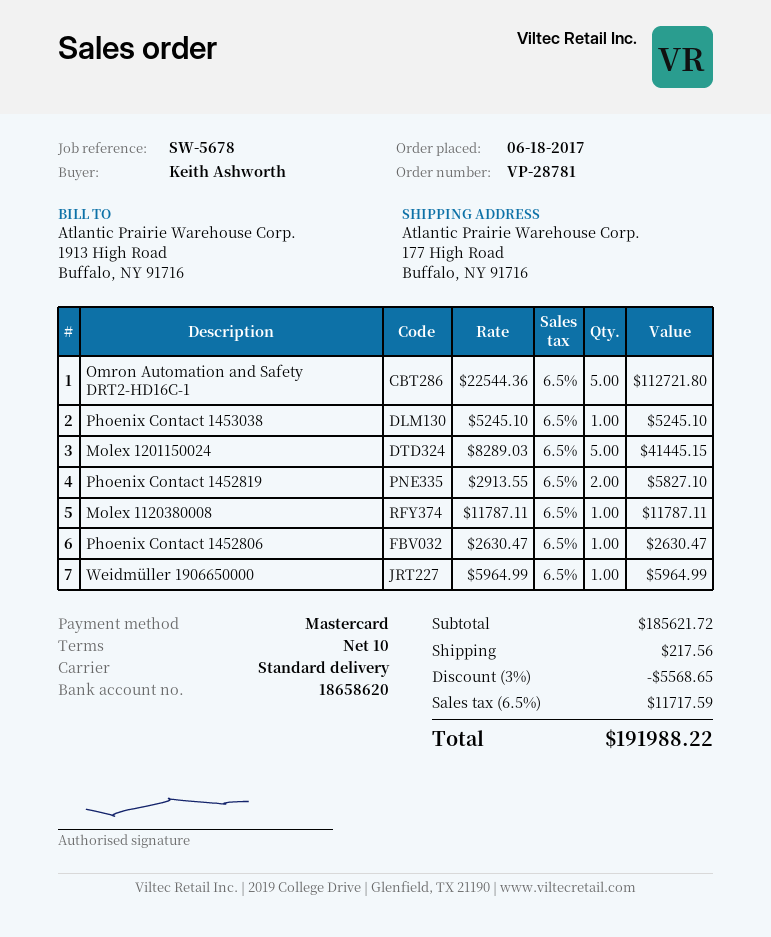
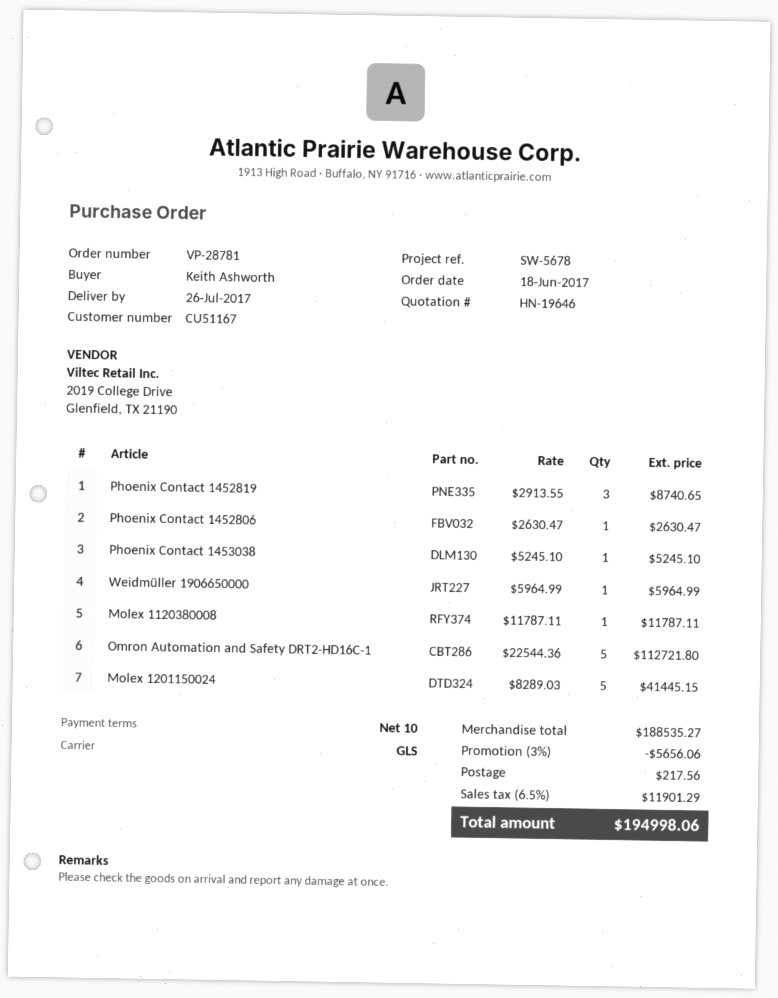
shipping method: standard -> GLS
Phoenix Contact 1452819: 2 x 2913.55 = 5827.10 -> 3 x 2913.55 = 8740.65
subtotal: 185621.72 -> 188535.27
discount: 3% = 5568.65 -> 3% = 5656.06
tax: 6.5% = 11717.59 -> 6.5% = 11901.29
total: 191988.22 -> 194998.06

